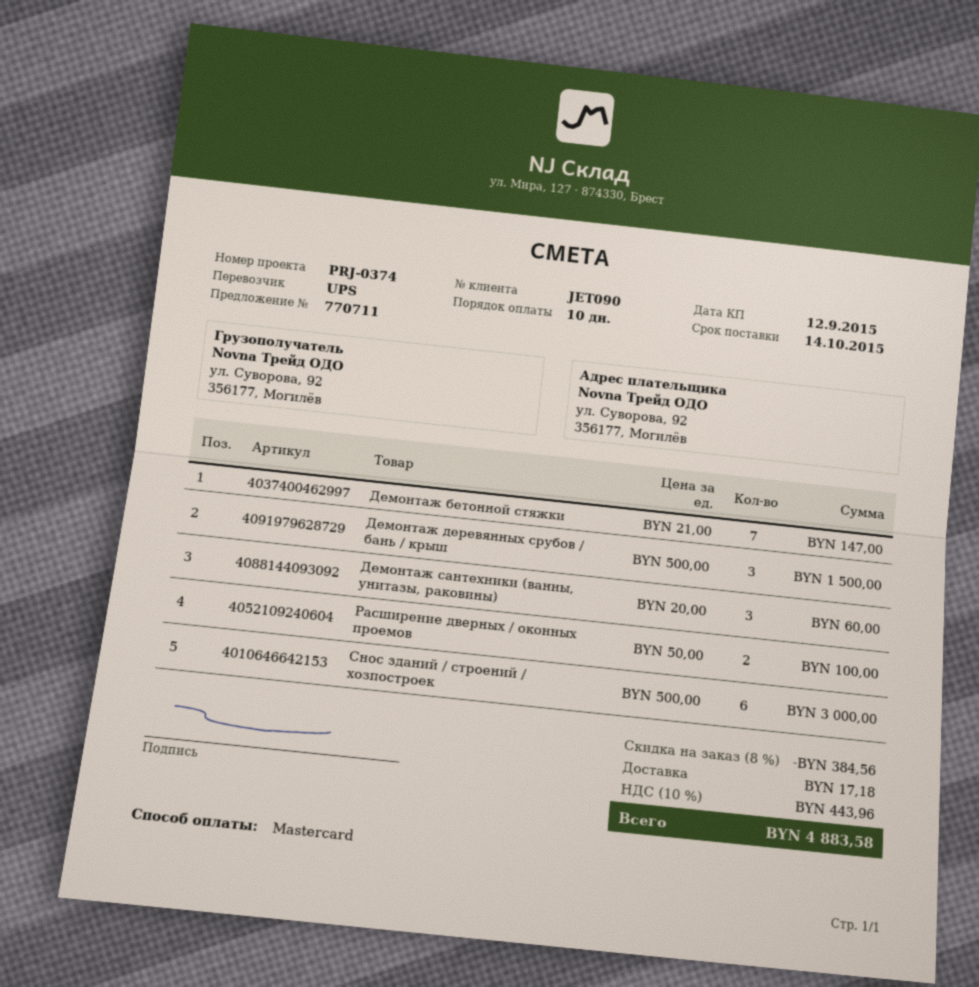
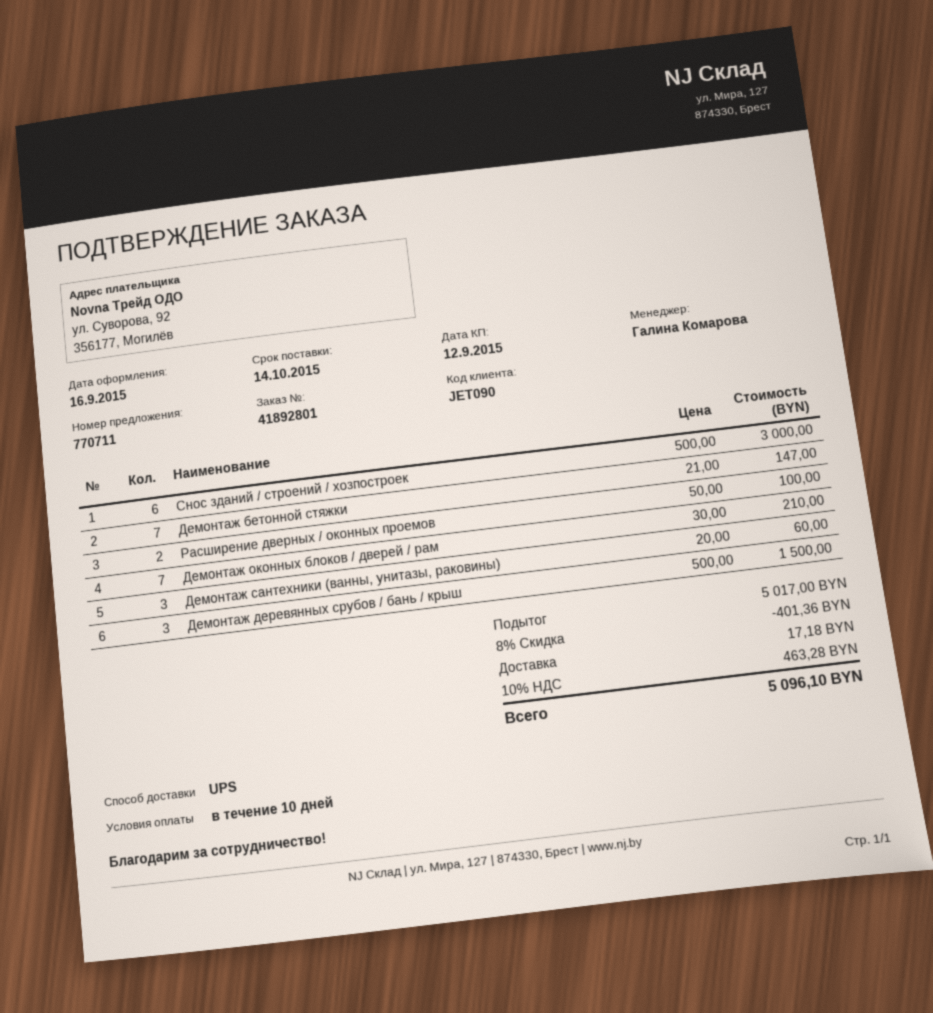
Демонтаж оконных блоков / дверей / рам: none -> 7 x 30.00 = 210.00
discount: 8% = 384.56 -> 8% = 401.36
tax: 10% = 443.96 -> 10% = 463.28
total: 4883.58 -> 5096.10

